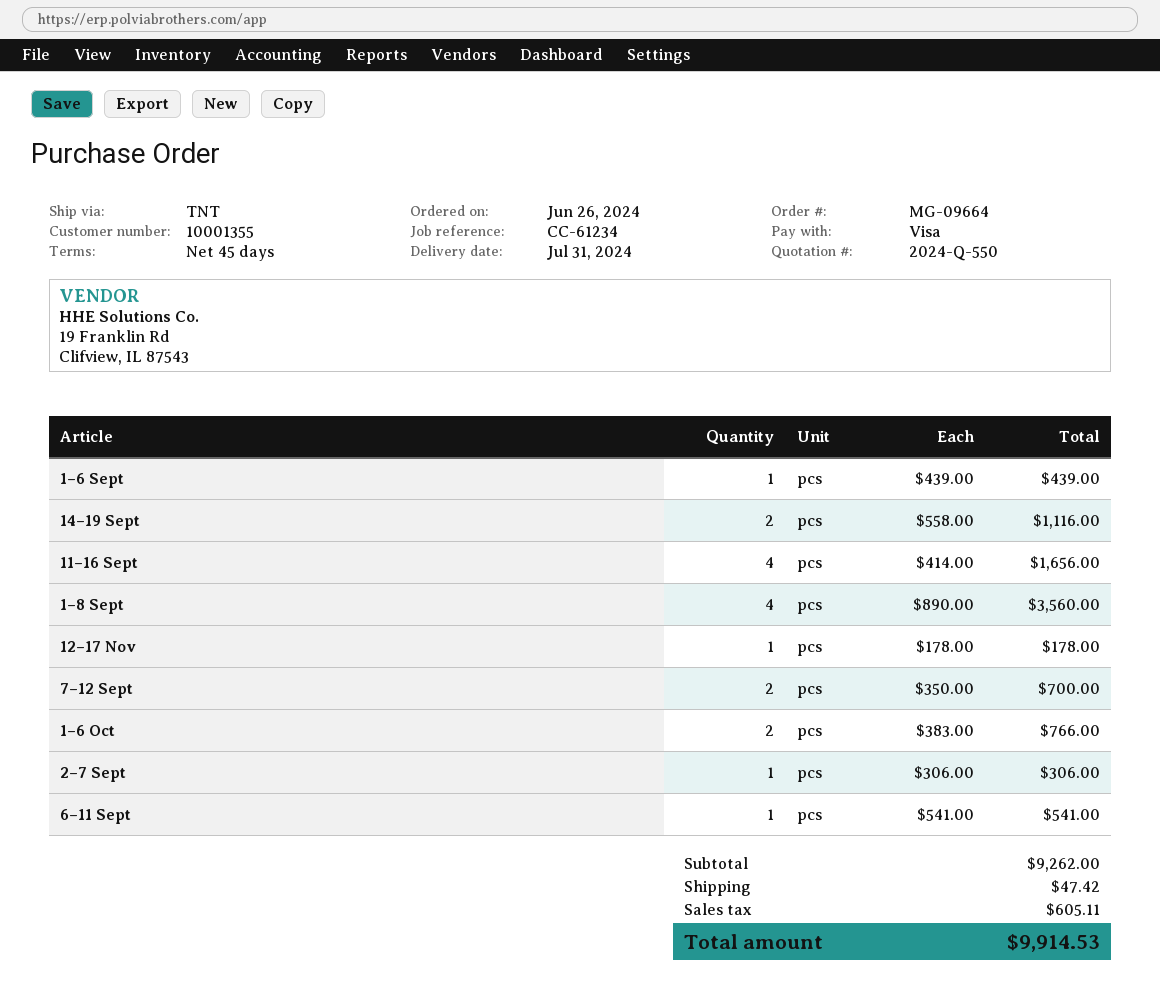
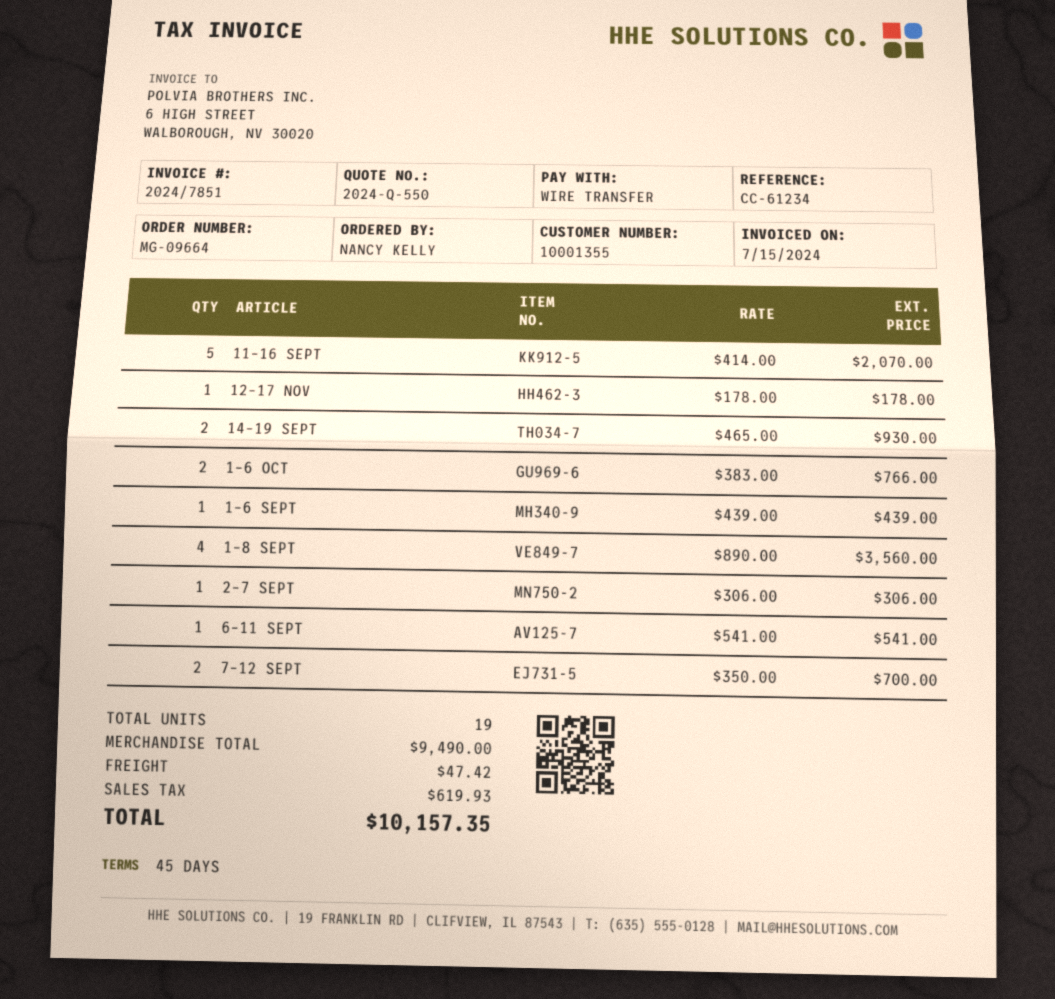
payment method: Visa -> bank transfer
14–19 Sept: 2 x 558.00 = 1116.00 -> 2 x 465.00 = 930.00
11–16 Sept: 4 x 414.00 = 1656.00 -> 5 x 414.00 = 2070.00
subtotal: 9262.00 -> 9490.00
tax: 605.11 -> 619.93
total: 9914.53 -> 10157.35

